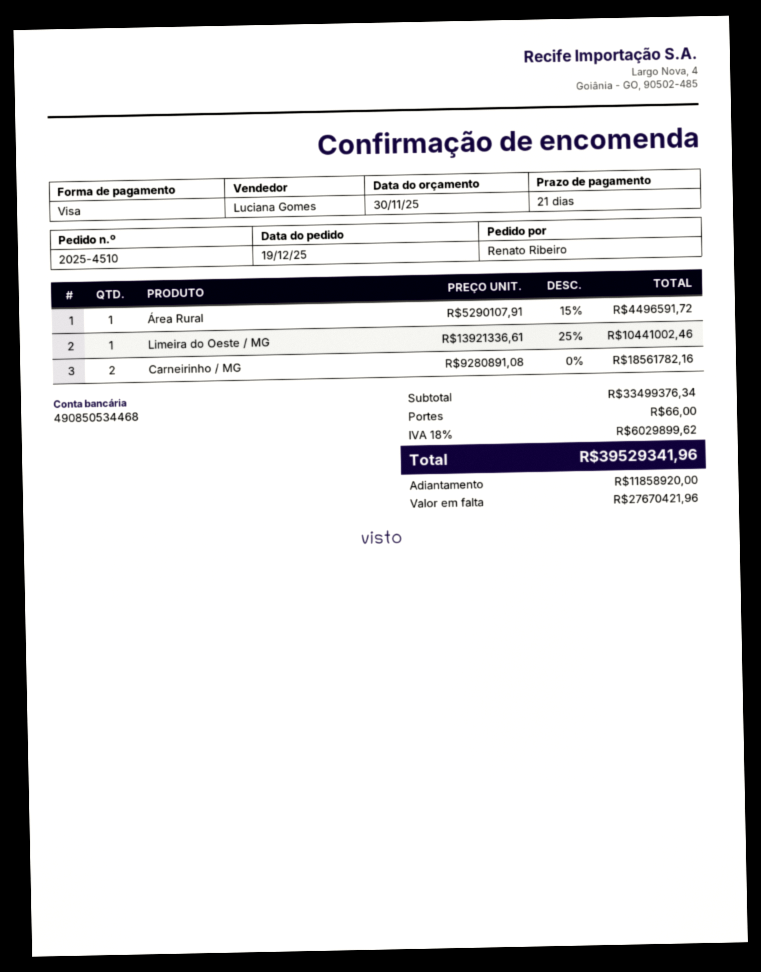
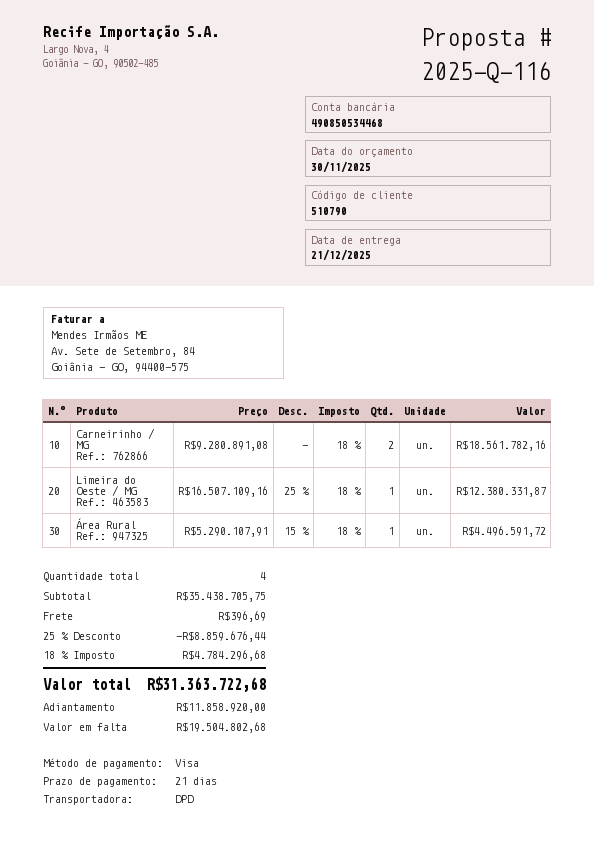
Limeira do Oeste / MG: 1 x 13921336.61 - 25% = 10441002.46 -> 1 x 16507109.16 - 25% = 12380331.87
subtotal: 33499376.34 -> 35438705.75
discount: none -> 25% = 8859676.44
shipping: 66.00 -> 396.69
tax: 18% = 6029899.62 -> 18% = 4784296.68
total: 39529341.96 -> 31363722.68
balance: 27670421.96 -> 19504802.68

